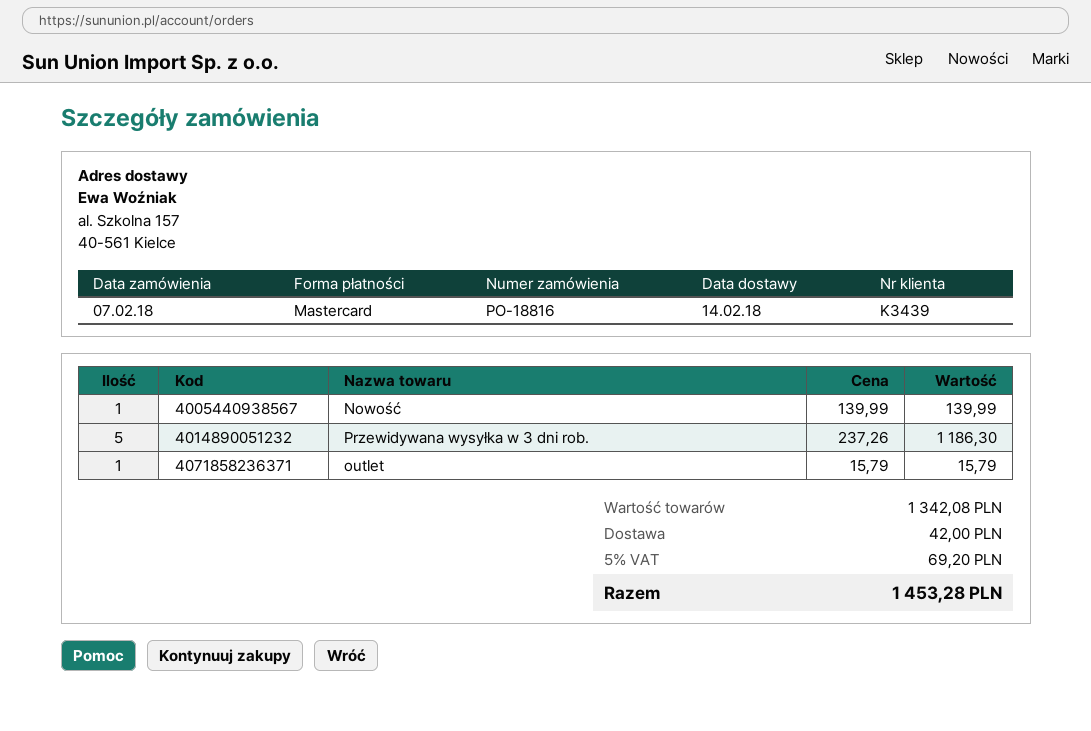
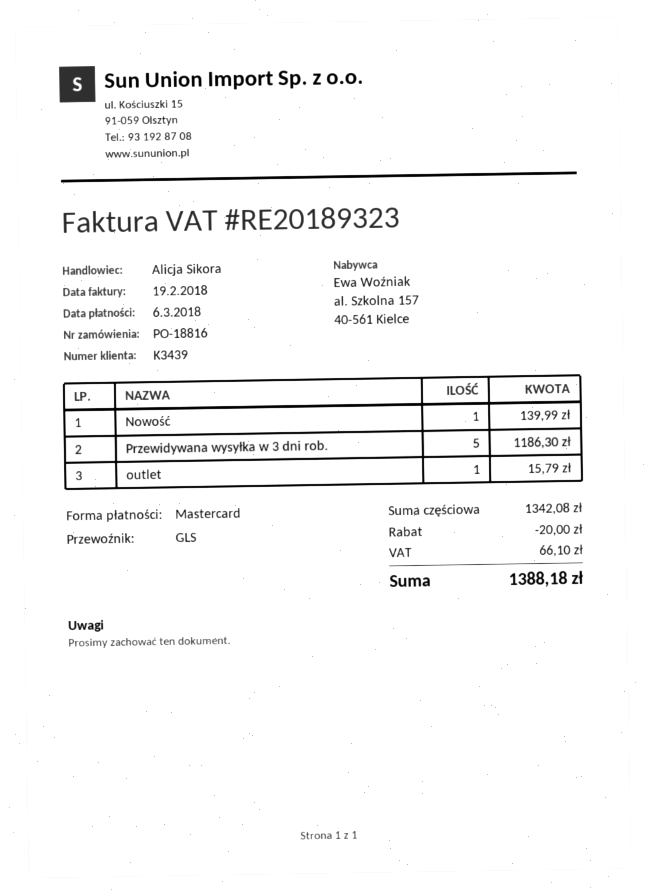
discount: none -> 20.00
shipping: 42.00 -> none
tax: 69.20 -> 66.10
total: 1453.28 -> 1388.18

